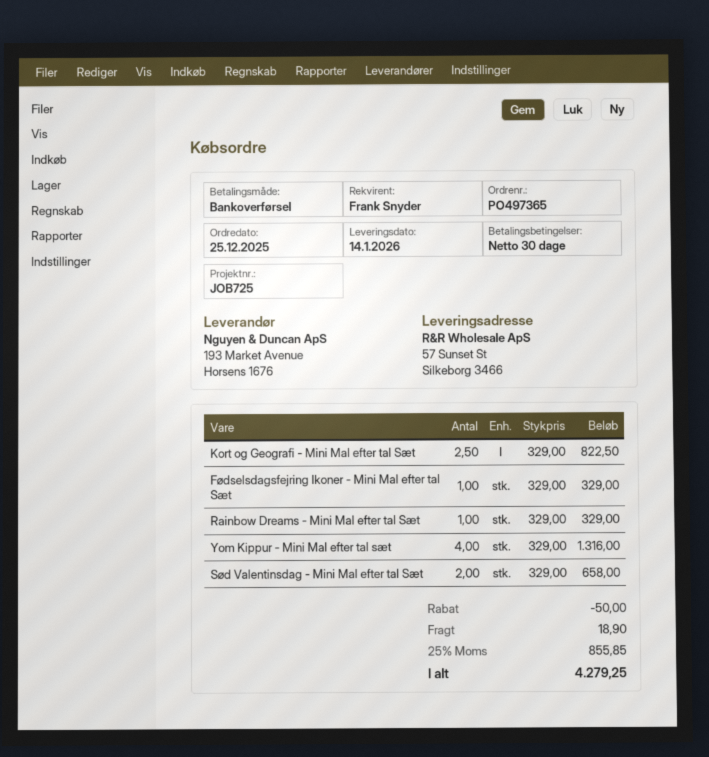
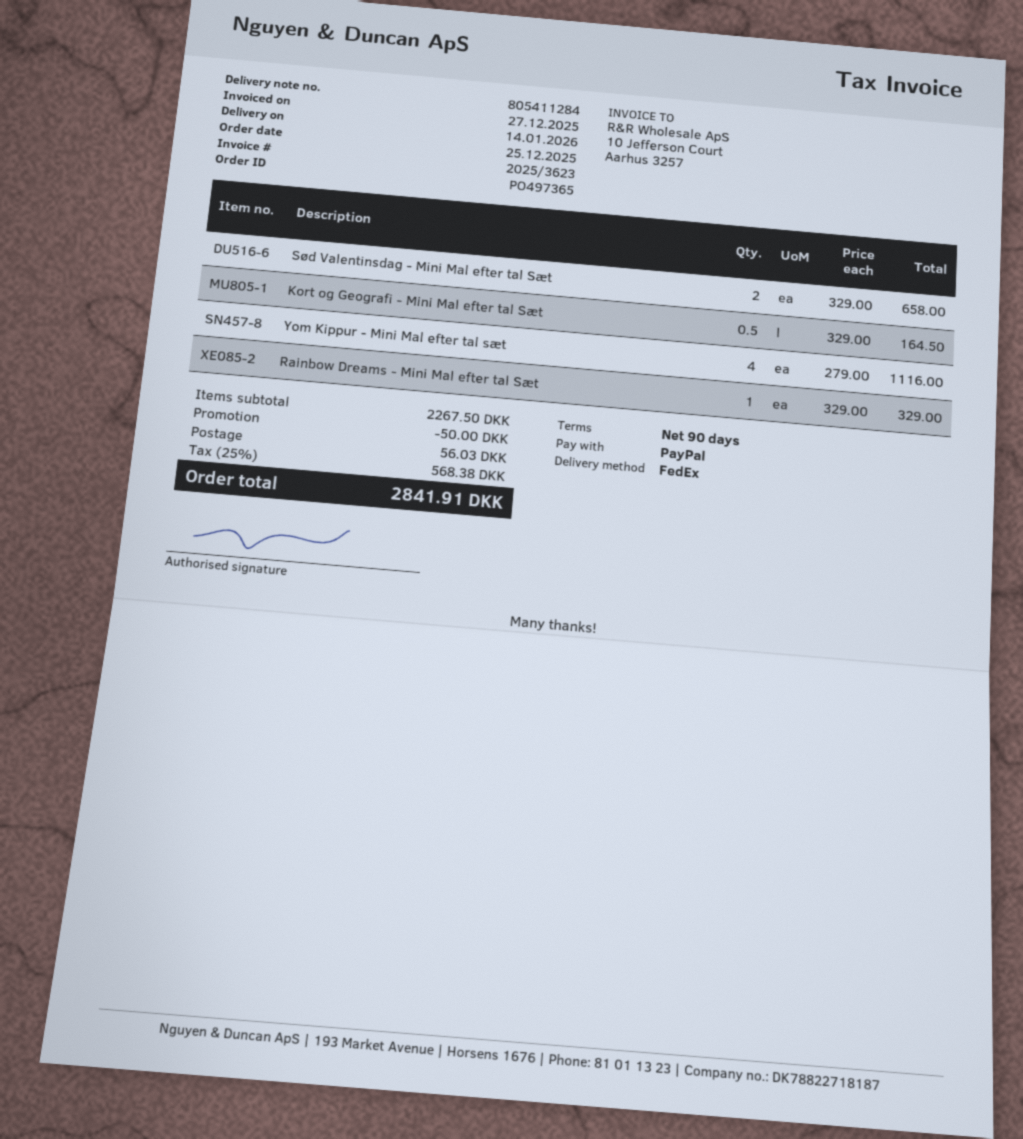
payment terms: 30 days -> 90 days
payment method: bank transfer -> PayPal
Kort og Geografi - Mini Mal efter tal Sæt: 2.5 x 329.00 = 822.50 -> 0.5 x 329.00 = 164.50
Fødselsdagsfejring Ikoner - Mini Mal efter tal Sæt: 1 x 329.00 = 329.00 -> none
Yom Kippur - Mini Mal efter tal sæt: 4 x 329.00 = 1316.00 -> 4 x 279.00 = 1116.00
shipping: 18.90 -> 56.03
tax: 25% = 855.85 -> 25% = 568.38
total: 4279.25 -> 2841.91

